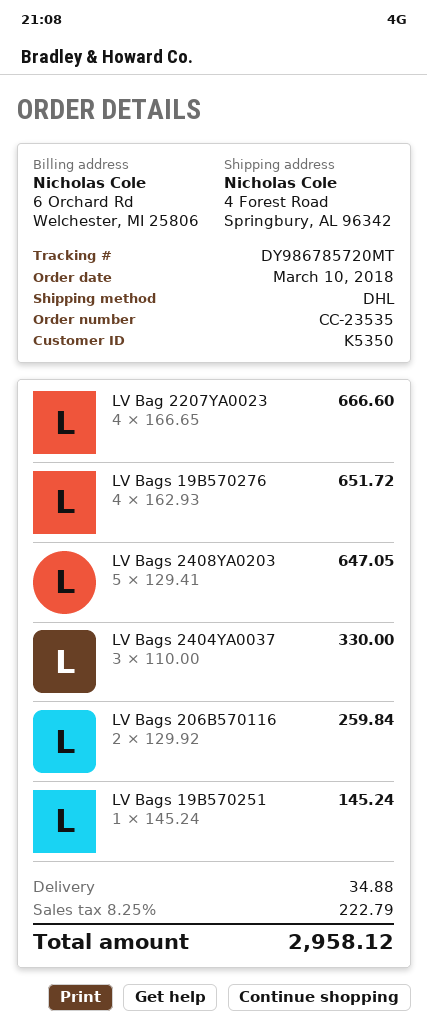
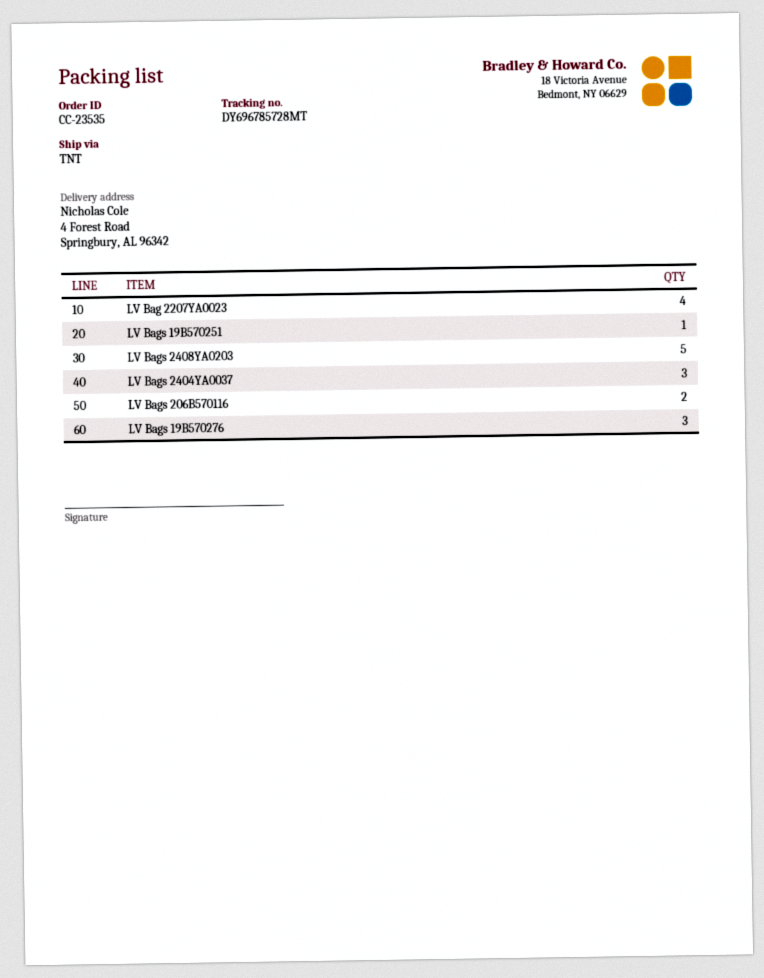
shipping method: DHL -> TNT
tracking number: DY986785720MT -> DY696785728MT
LV Bags 19B570276: 4 -> 3

